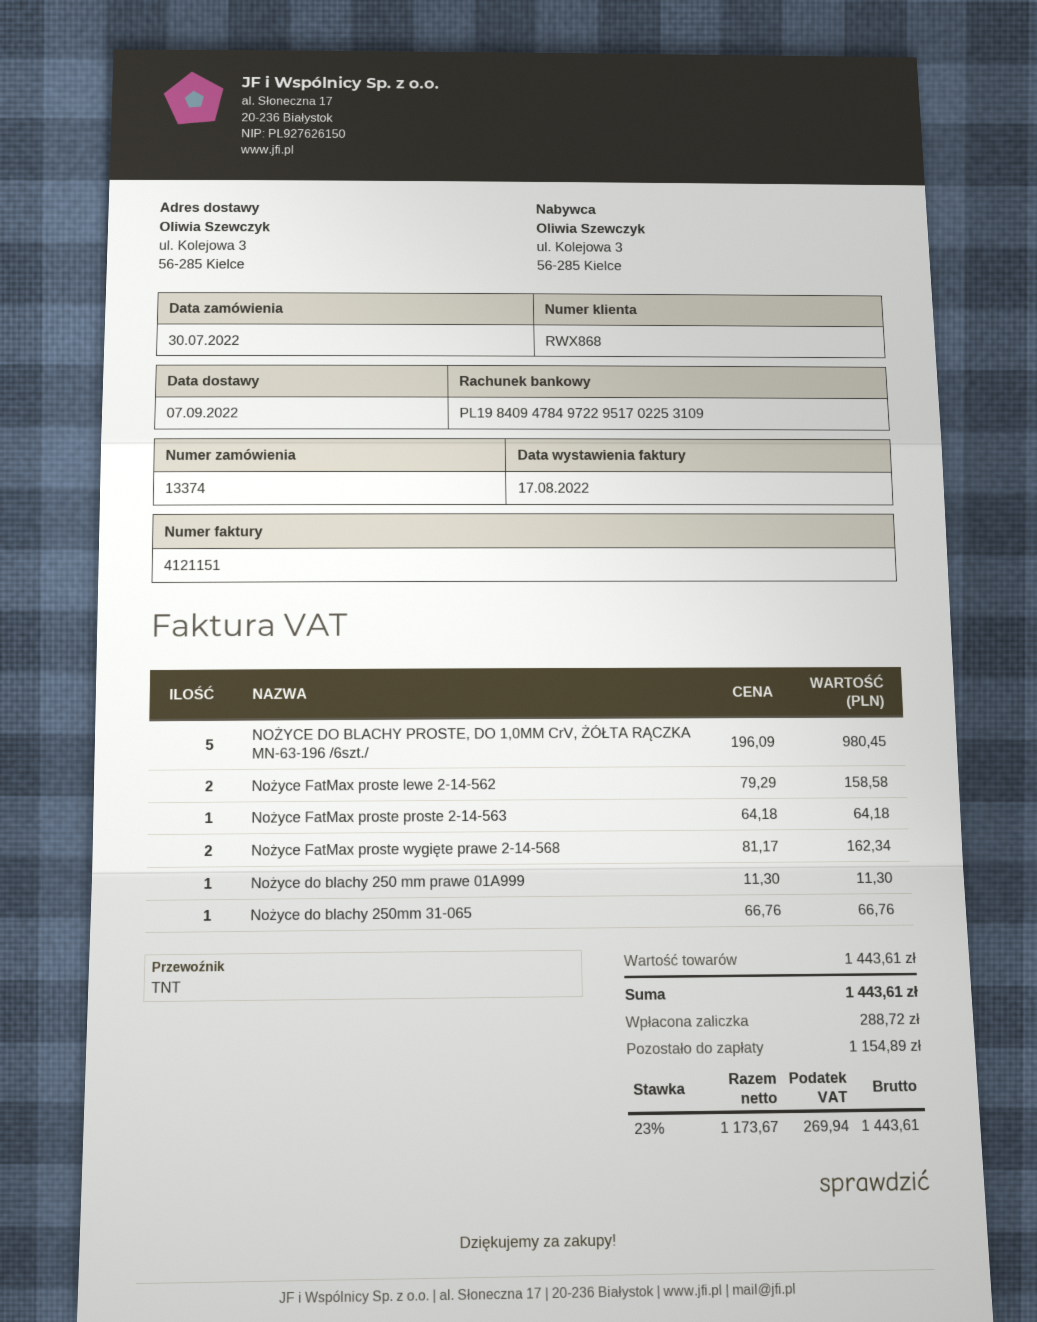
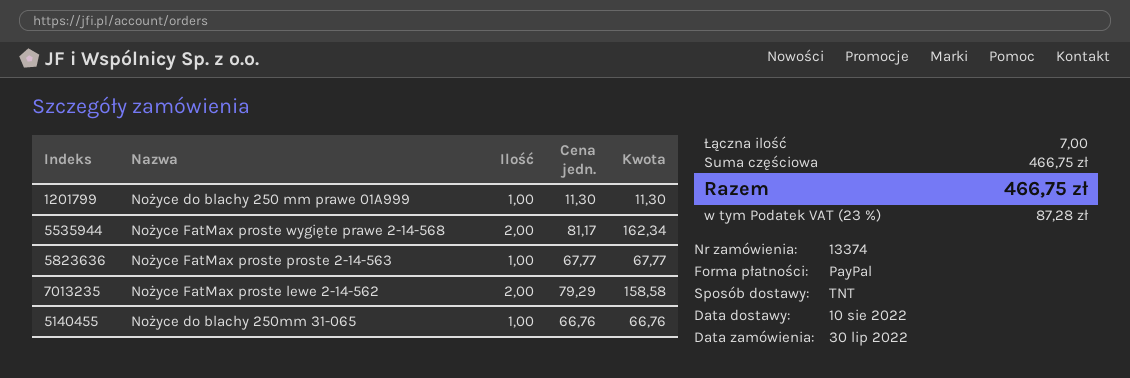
delivery date: 2022-09-07 -> 2022-08-10
NOŻYCE DO BLACHY PROSTE, DO 1,0MM CrV, ŻÓŁTA RĄCZKA MN-63-196 /6szt./: 5 x 196.09 = 980.45 -> none
Nożyce FatMax proste proste 2-14-563: 1 x 64.18 = 64.18 -> 1 x 67.77 = 67.77
subtotal: 1443.61 -> 466.75
tax: 23% = 269.94 -> 23% = 87.28
total: 1443.61 -> 466.75

